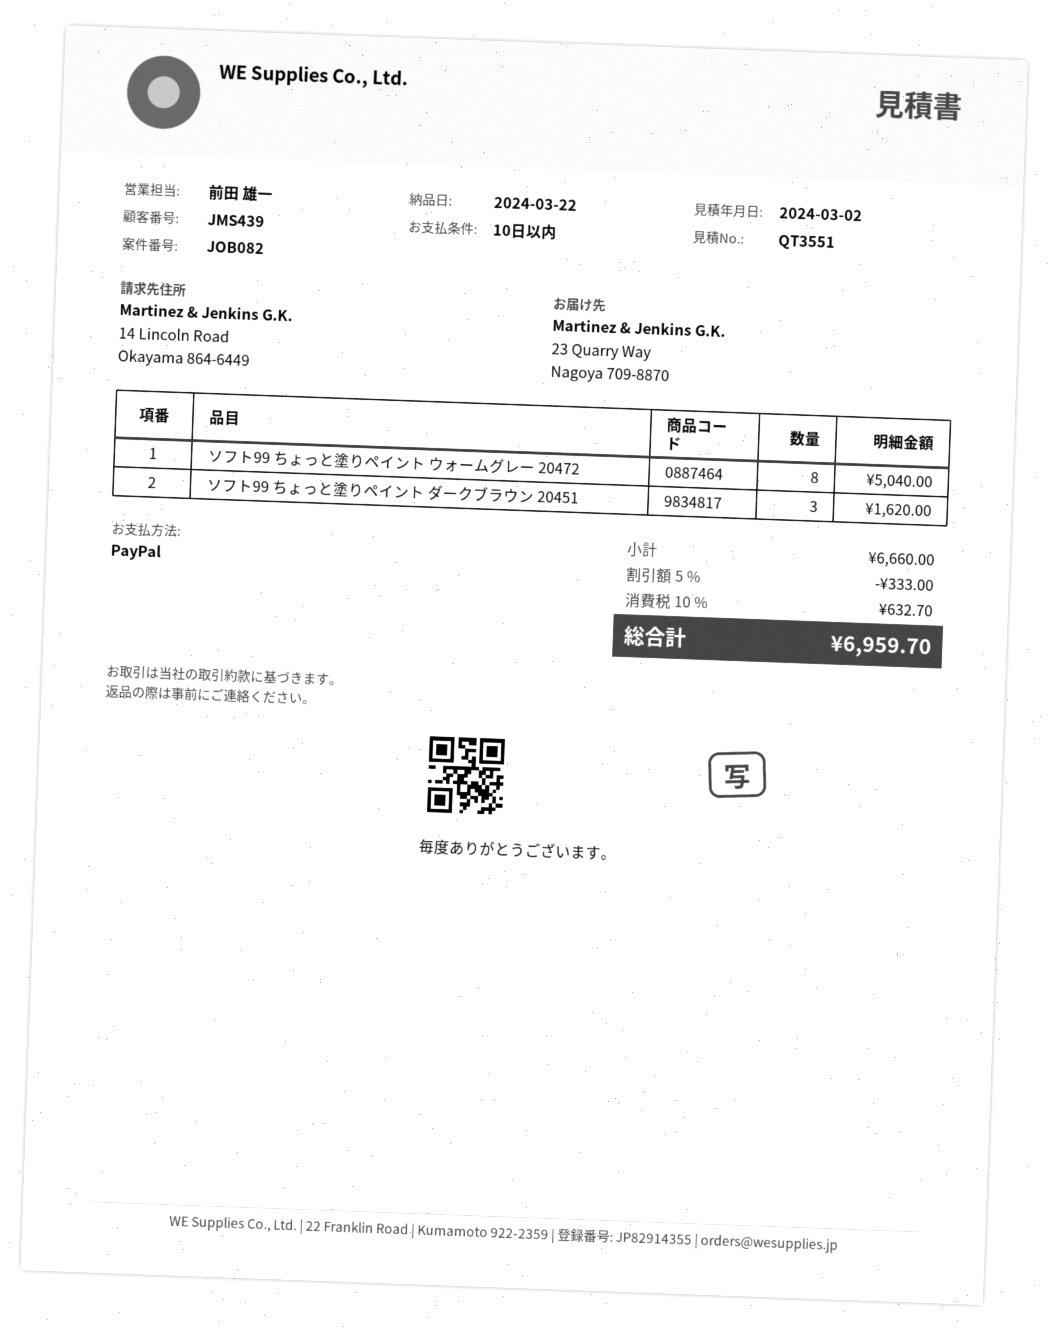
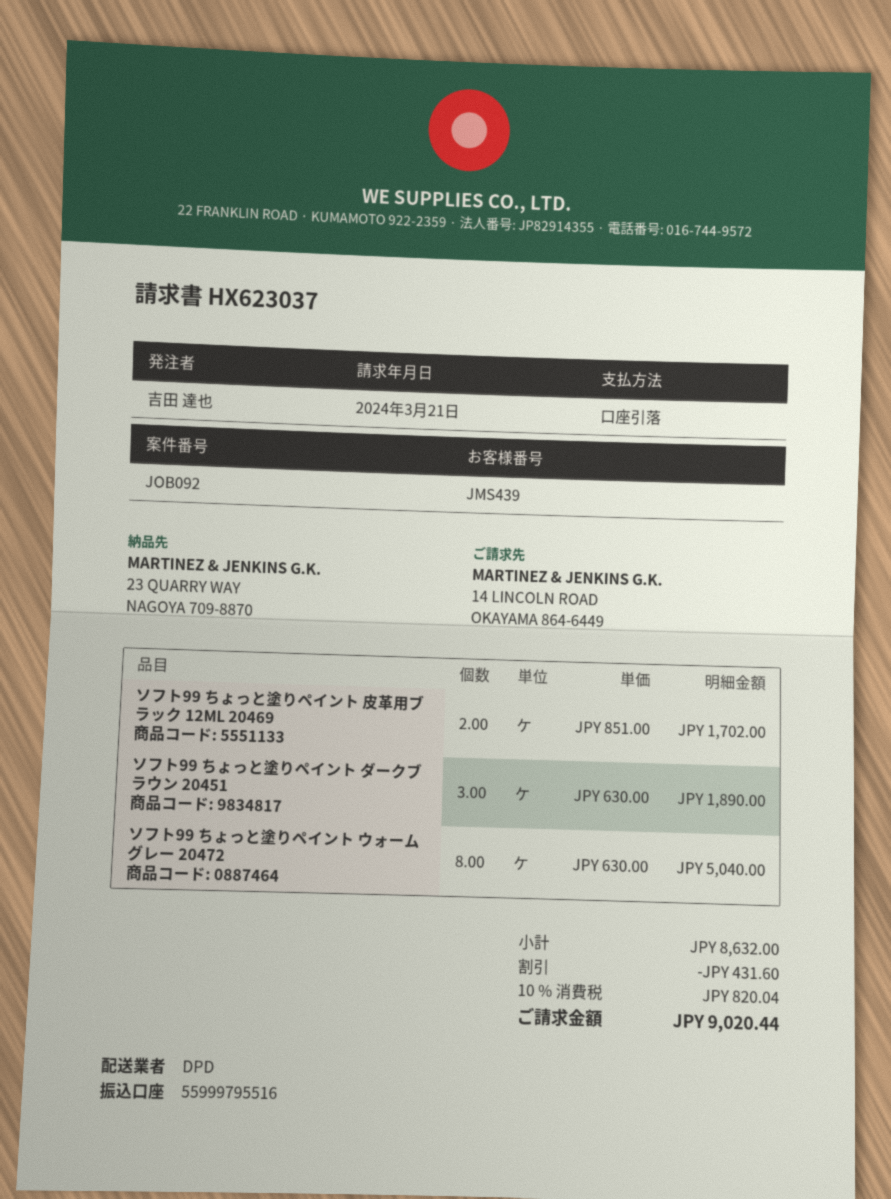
reference: JOB082 -> JOB092
payment method: PayPal -> direct debit
ソフト99 ちょっと塗りペイント ダークブラウン 20451: 3 for 1620.00 -> 3 for 1890.00
ソフト99 ちょっと塗りペイント 皮革用ブラック 12ML 20469: none -> 2 for 1702.00
subtotal: 6660.00 -> 8632.00
discount: 333.00 -> 431.60
tax: 10% = 632.70 -> 10% = 820.04
total: 6959.70 -> 9020.44

